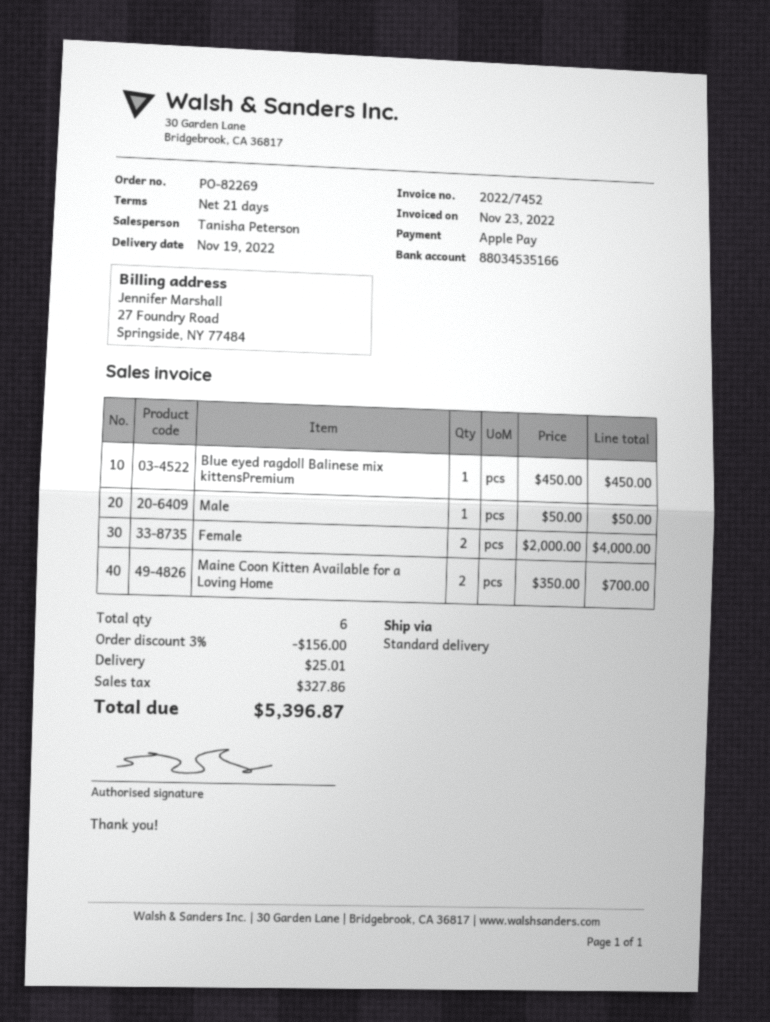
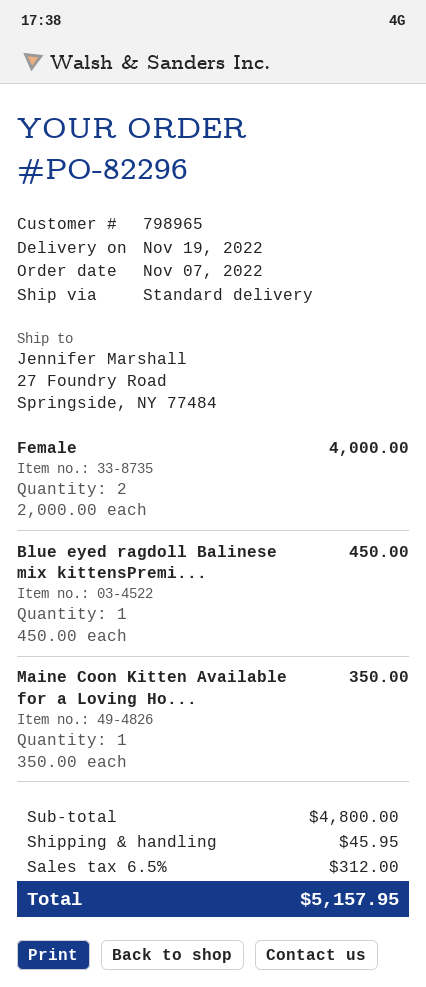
order number: PO-82269 -> PO-82296
Male: 1 x 50.00 = 50.00 -> none
Maine Coon Kitten Available for a Loving Home: 2 x 350.00 = 700.00 -> 1 x 350.00 = 350.00
discount: 3% = 156.00 -> none
shipping: 25.01 -> 45.95
tax: 327.86 -> 312.00
total: 5396.87 -> 5157.95

